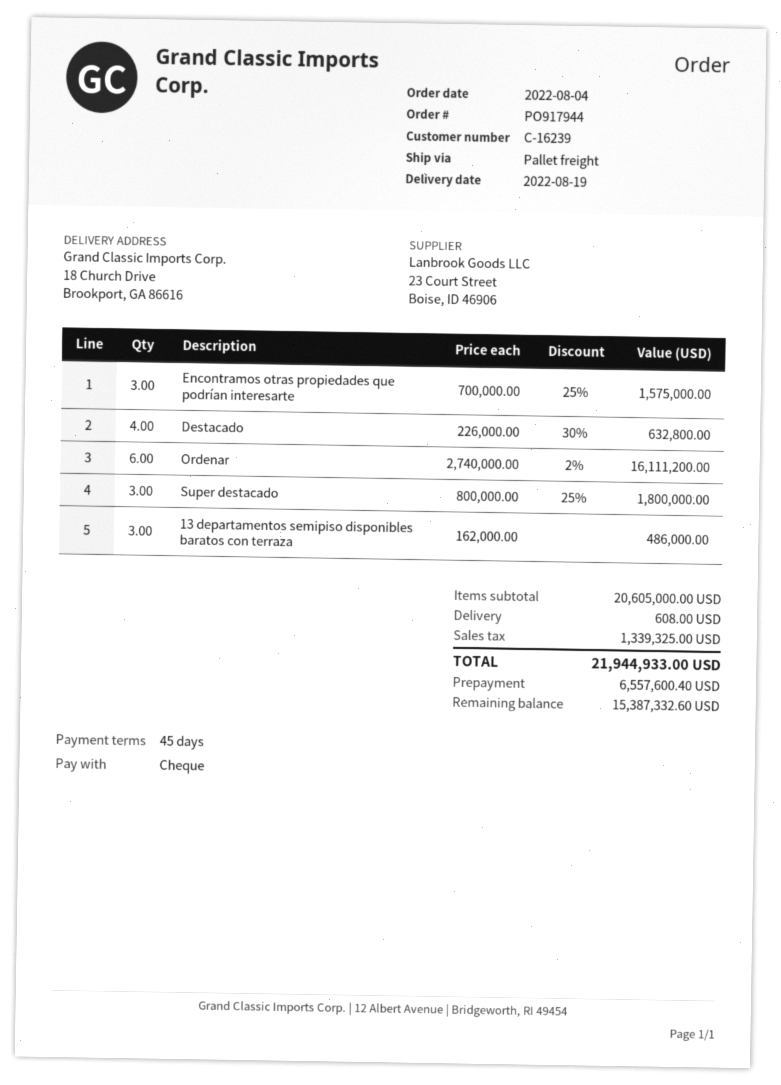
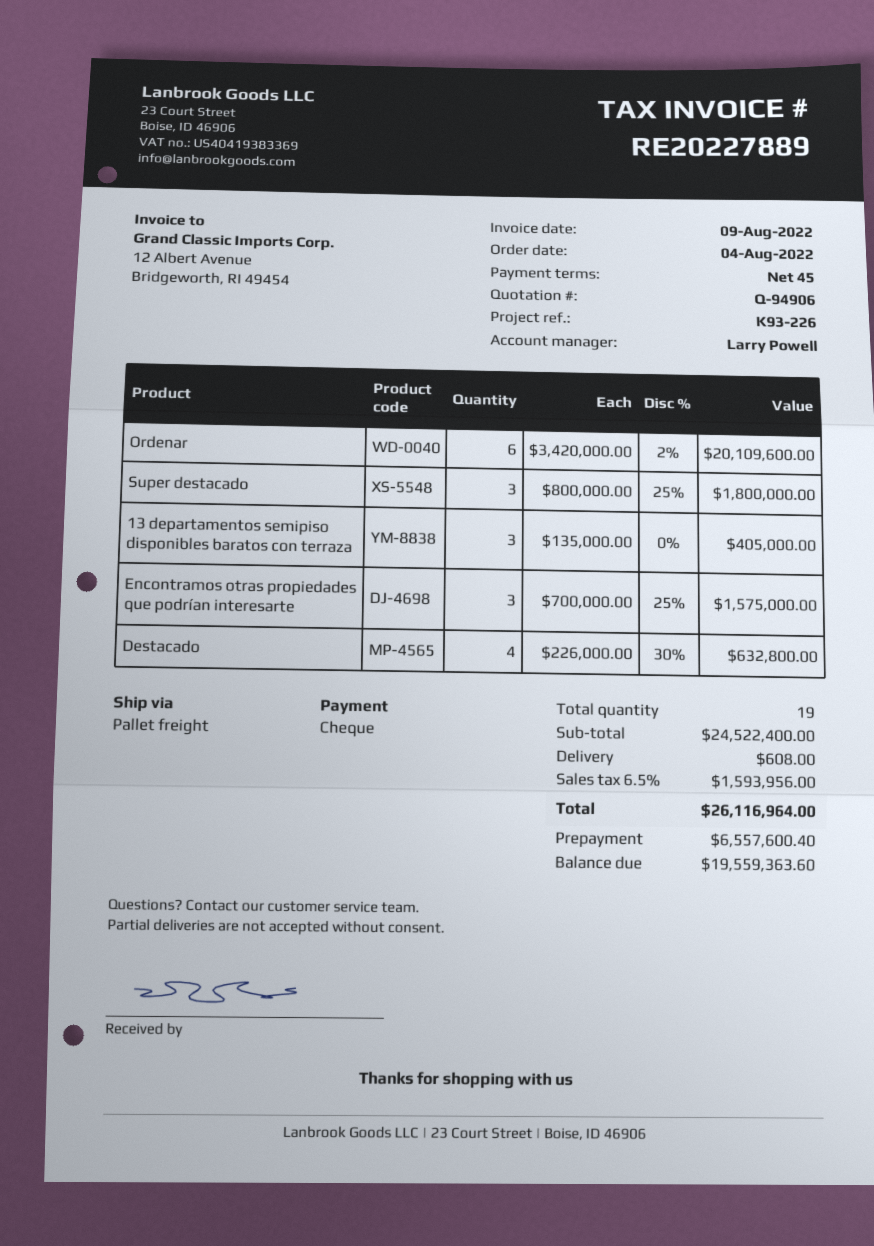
Ordenar: 6 x 2740000.00 - 2% = 16111200.00 -> 6 x 3420000.00 - 2% = 20109600.00
13 departamentos semipiso disponibles baratos con terraza: 3 x 162000.00 = 486000.00 -> 3 x 135000.00 = 405000.00
subtotal: 20605000.00 -> 24522400.00
tax: 1339325.00 -> 1593956.00
total: 21944933.00 -> 26116964.00
balance: 15387332.60 -> 19559363.60

